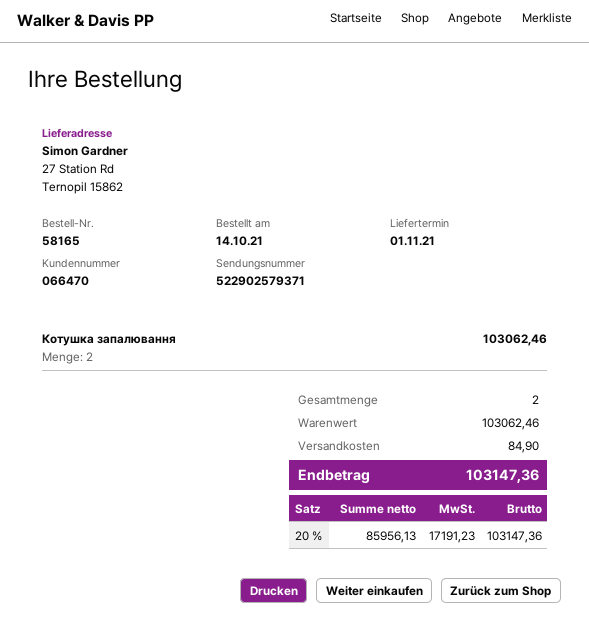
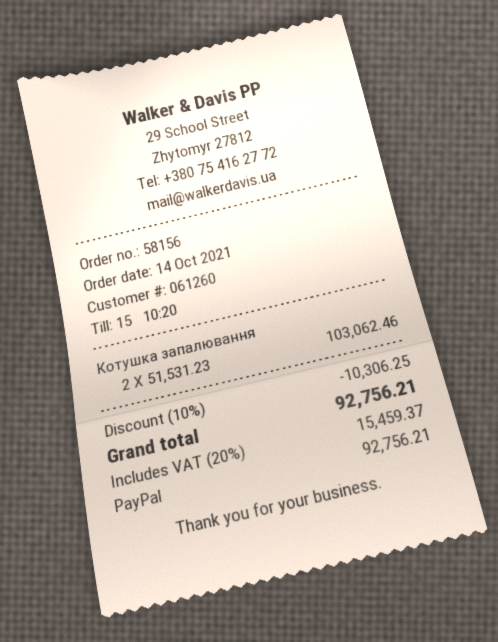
order number: 58165 -> 58156
customer number: 066470 -> 061260
discount: none -> 10% = 10306.25
shipping: 84.90 -> none
tax: 20% = 17191.23 -> 20% = 15459.37
total: 103147.36 -> 92756.21

